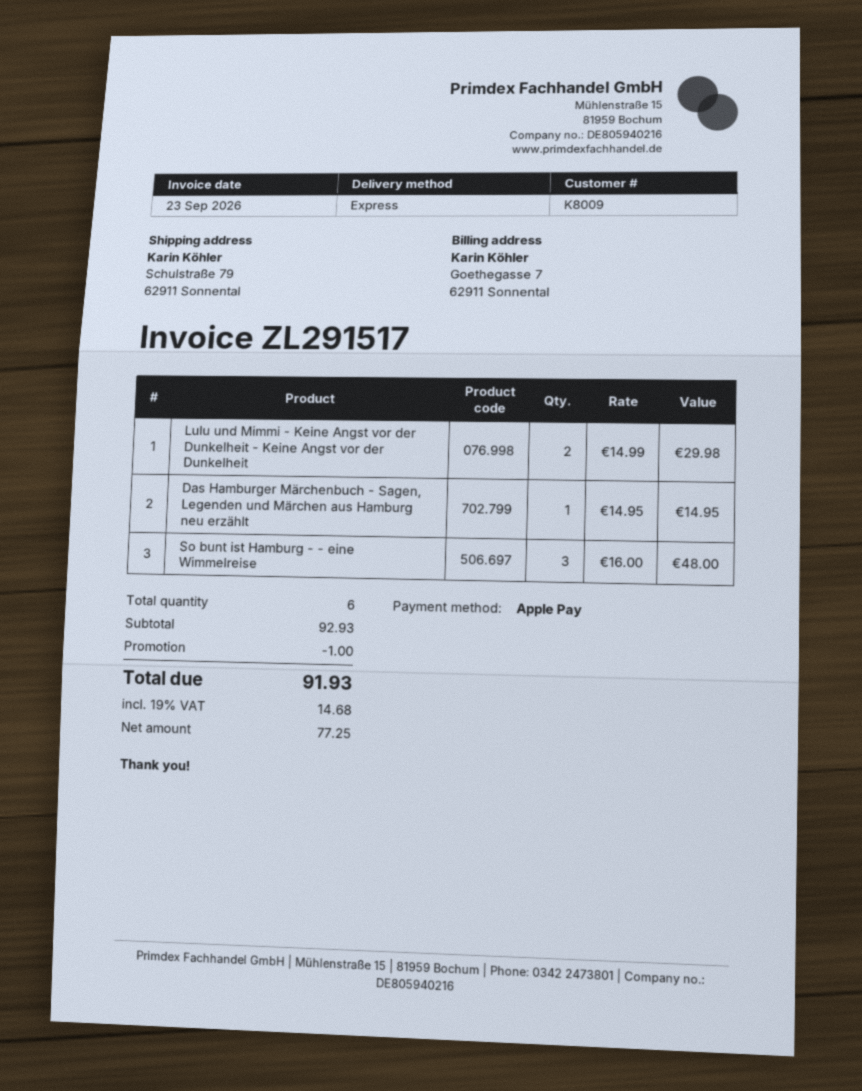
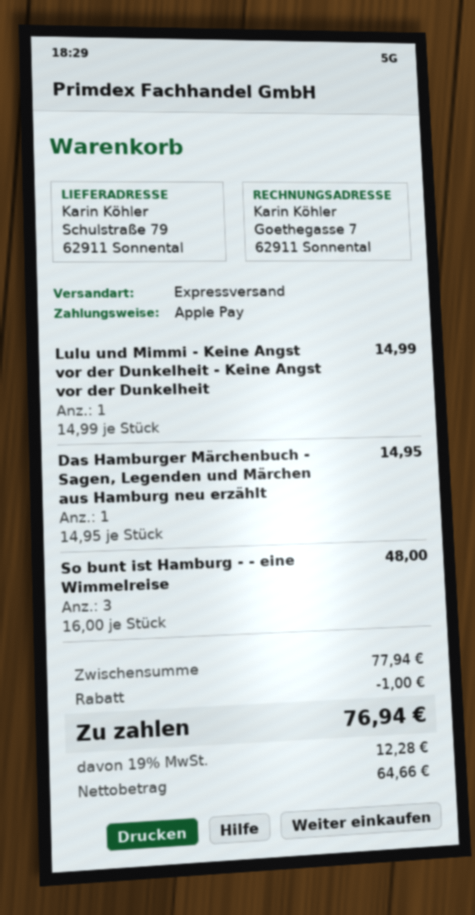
Lulu und Mimmi - Keine Angst vor der Dunkelheit - Keine Angst vor der Dunkelheit: 2 x 14.99 = 29.98 -> 1 x 14.99 = 14.99
subtotal: 92.93 -> 77.94
net: 77.25 -> 64.66
tax: 19% = 14.68 -> 19% = 12.28
total: 91.93 -> 76.94

